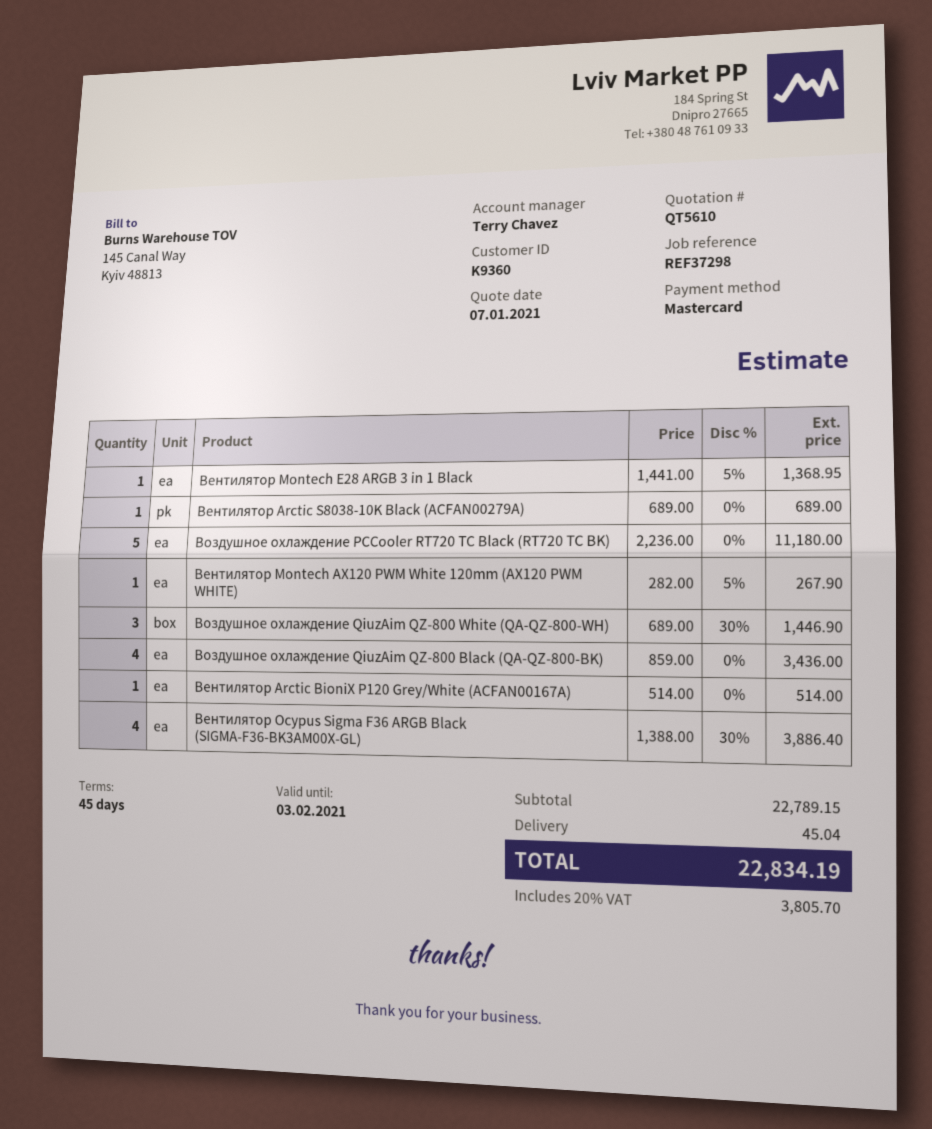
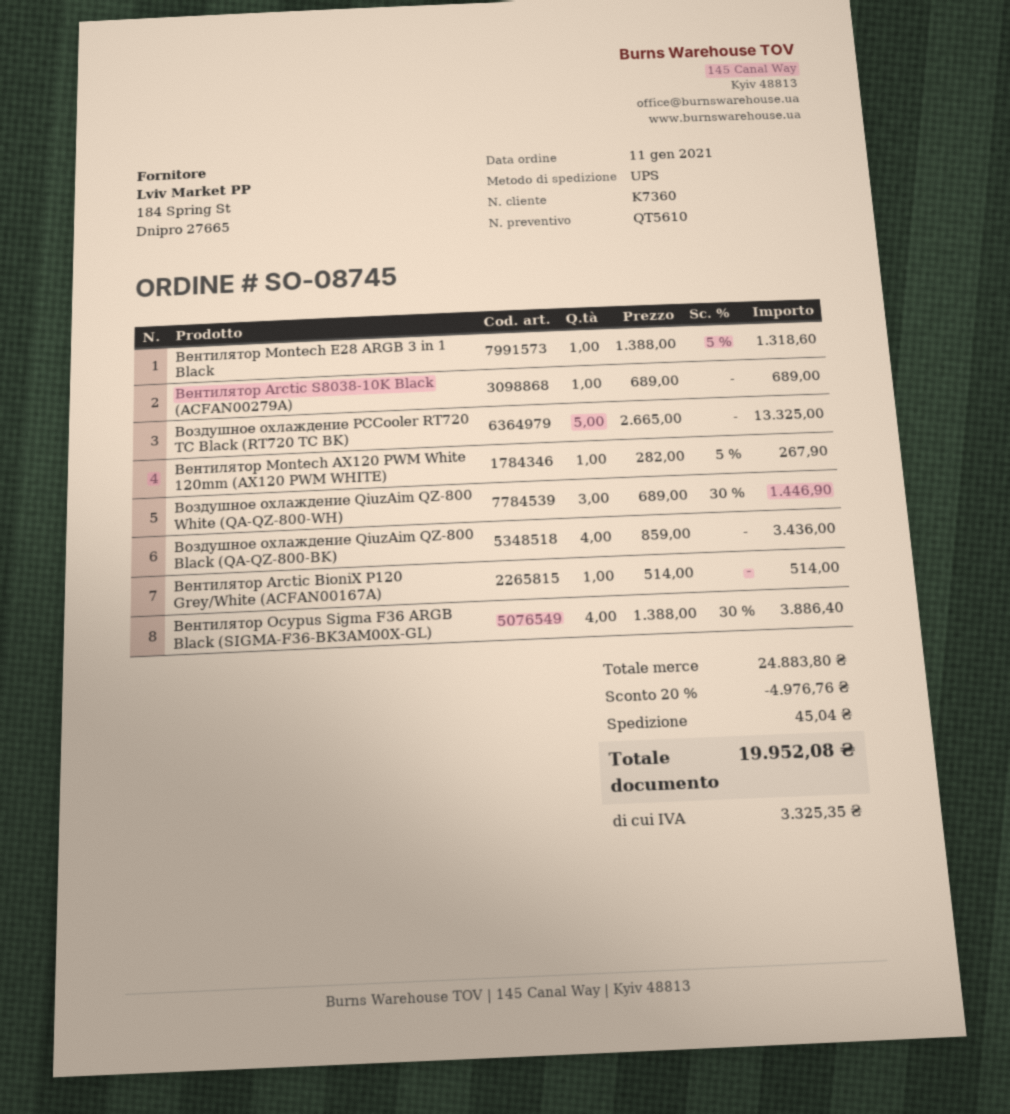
customer number: K9360 -> K7360
Вентилятор Montech E28 ARGB 3 in 1 Black: 1 x 1441.00 - 5% = 1368.95 -> 1 x 1388.00 - 5% = 1318.60
Воздушное охлаждение PCCooler RT720 TC Black (RT720 TC BK): 5 x 2236.00 = 11180.00 -> 5 x 2665.00 = 13325.00
subtotal: 22789.15 -> 24883.80
discount: none -> 20% = 4976.76
tax: 3805.70 -> 3325.35
total: 22834.19 -> 19952.08

